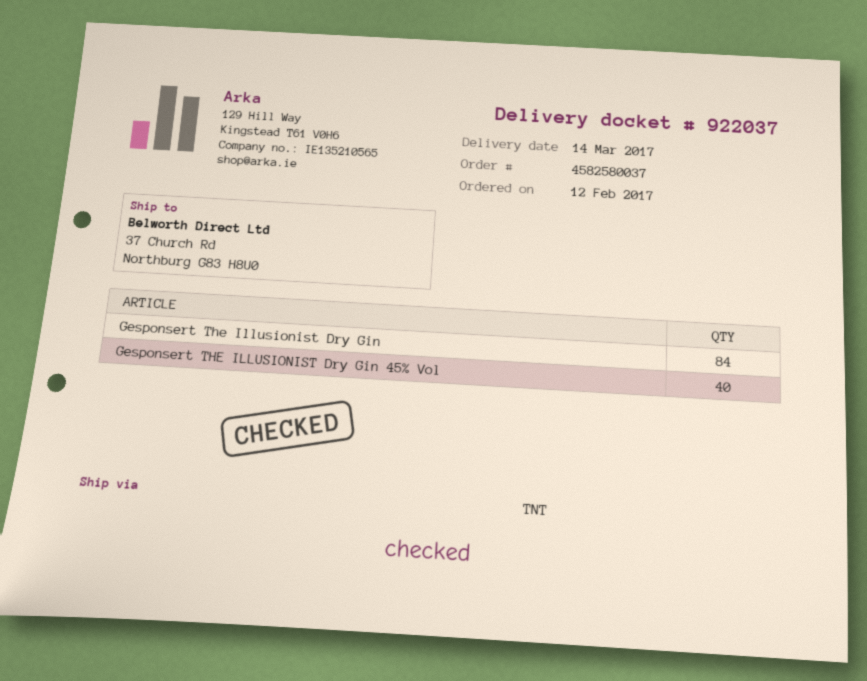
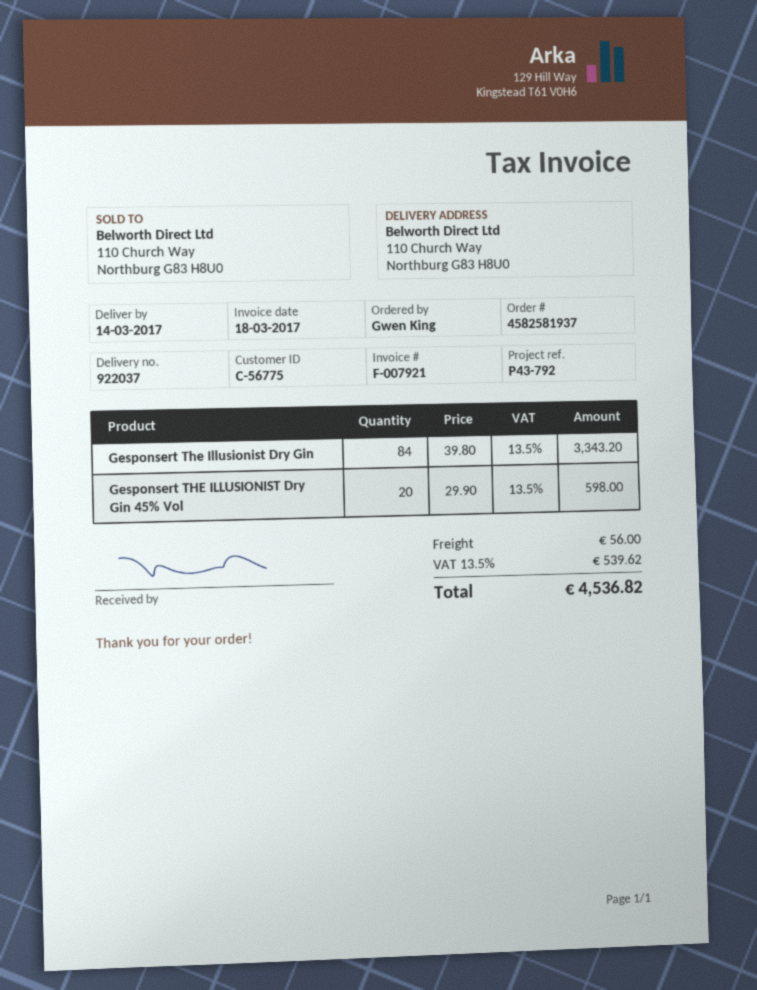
order number: 4582580037 -> 4582581937
ship to: 37 Church Rd, Northburg G83 H8U0 -> 110 Church Way, Northburg G83 H8U0
Gesponsert THE ILLUSIONIST Dry Gin 45% Vol: 40 -> 20

